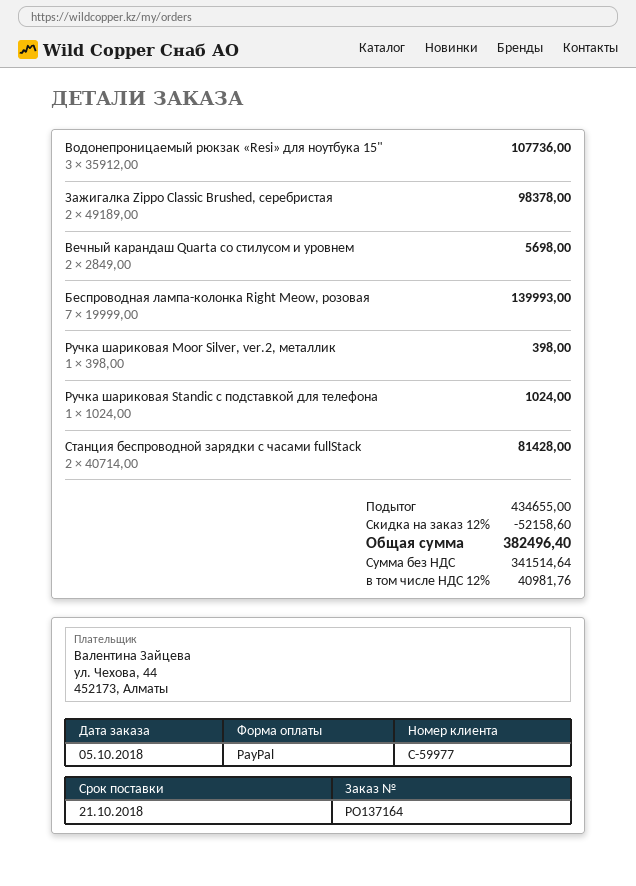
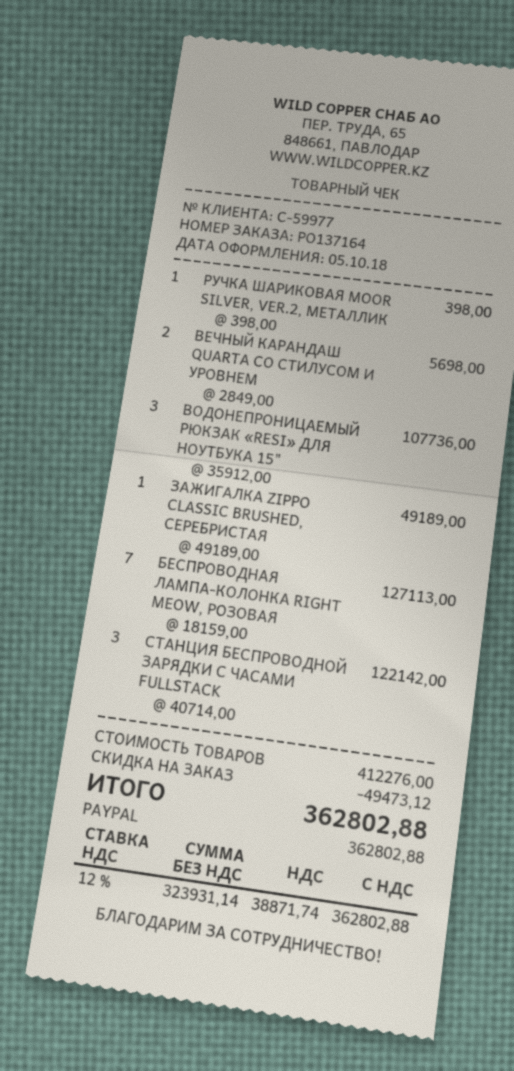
Зажигалка Zippo Classic Brushed, серебристая: 2 x 49189.00 = 98378.00 -> 1 x 49189.00 = 49189.00
Беспроводная лампа-колонка Right Meow, розовая: 7 x 19999.00 = 139993.00 -> 7 x 18159.00 = 127113.00
Ручка шариковая Standic с подставкой для телефона: 1 x 1024.00 = 1024.00 -> none
Станция беспроводной зарядки с часами fullStack: 2 x 40714.00 = 81428.00 -> 3 x 40714.00 = 122142.00
subtotal: 434655.00 -> 412276.00
discount: 52158.60 -> 49473.12
net: 341514.64 -> 323931.14
tax: 12% = 40981.76 -> 12% = 38871.74
total: 382496.40 -> 362802.88

